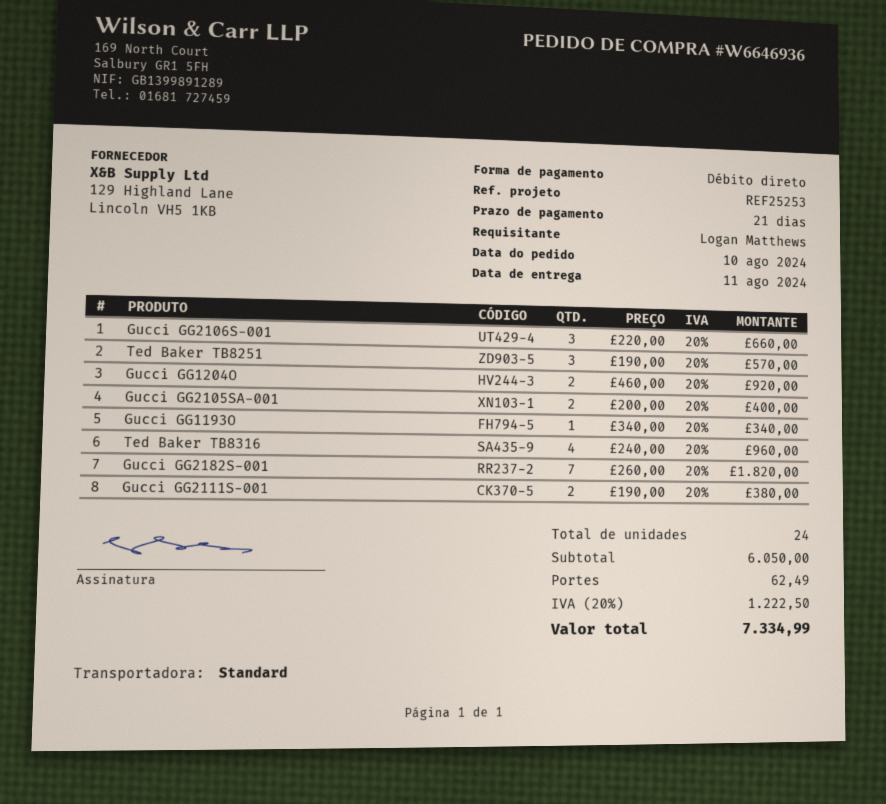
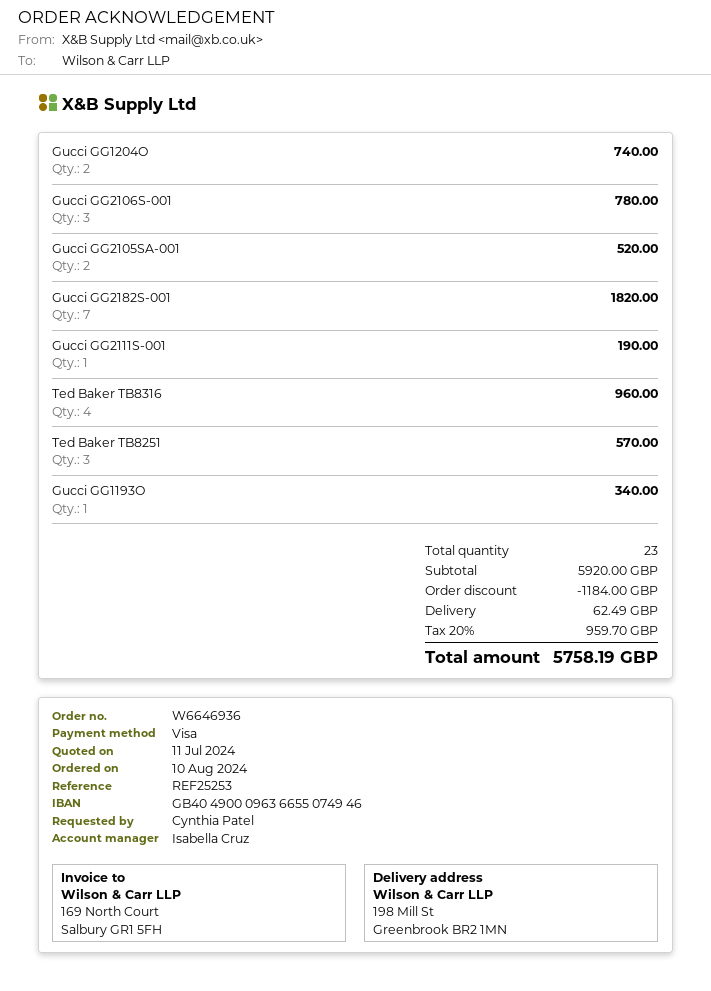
ordered by: Logan Matthews -> Cynthia Patel
payment method: direct debit -> Visa
Gucci GG2106S-001: 3 for 660.00 -> 3 for 780.00
Gucci GG1204O: 2 for 920.00 -> 2 for 740.00
Gucci GG2105SA-001: 2 for 400.00 -> 2 for 520.00
Gucci GG2111S-001: 2 for 380.00 -> 1 for 190.00
total quantity: 24 -> 23
subtotal: 6050.00 -> 5920.00
discount: none -> 1184.00
tax: 20% = 1222.50 -> 20% = 959.70
total: 7334.99 -> 5758.19

